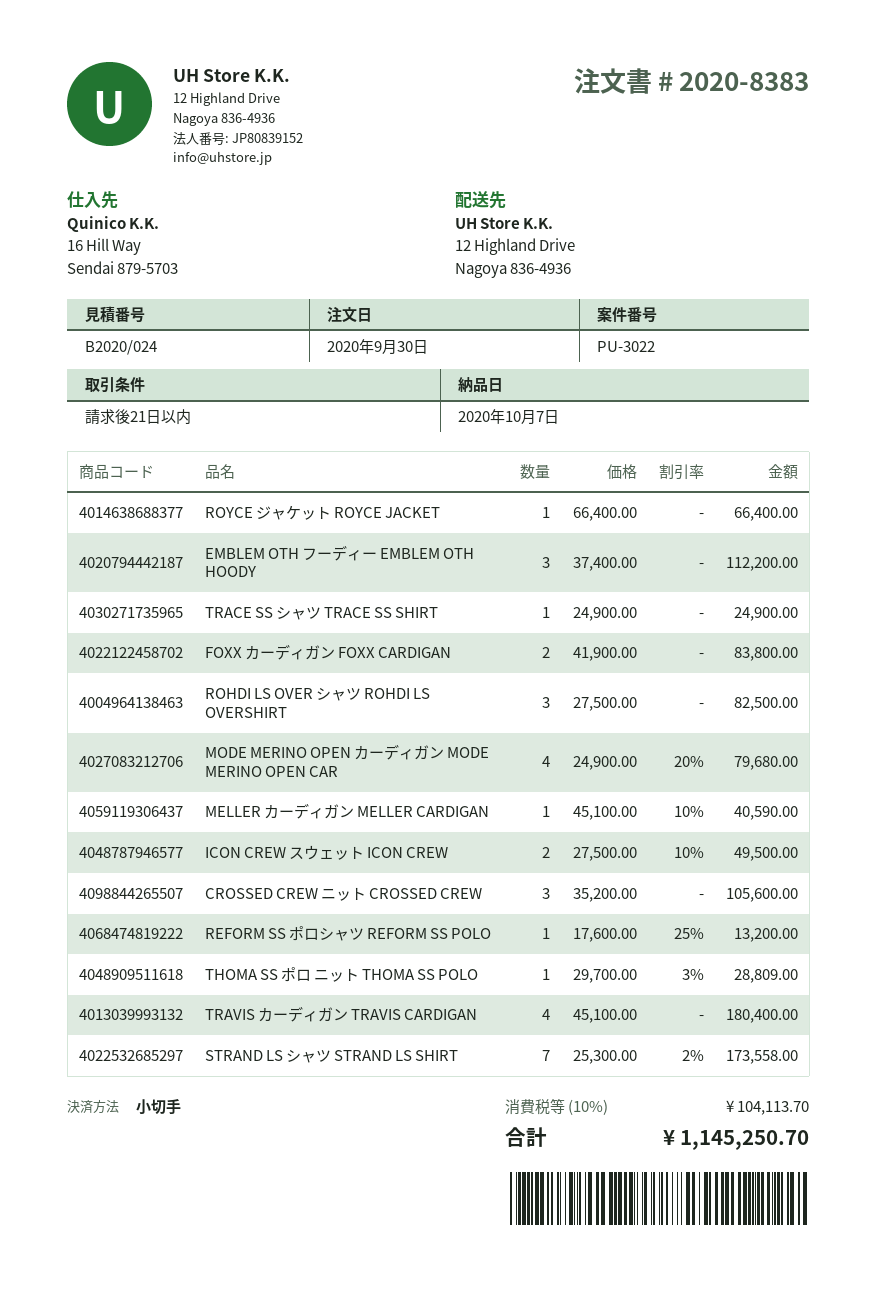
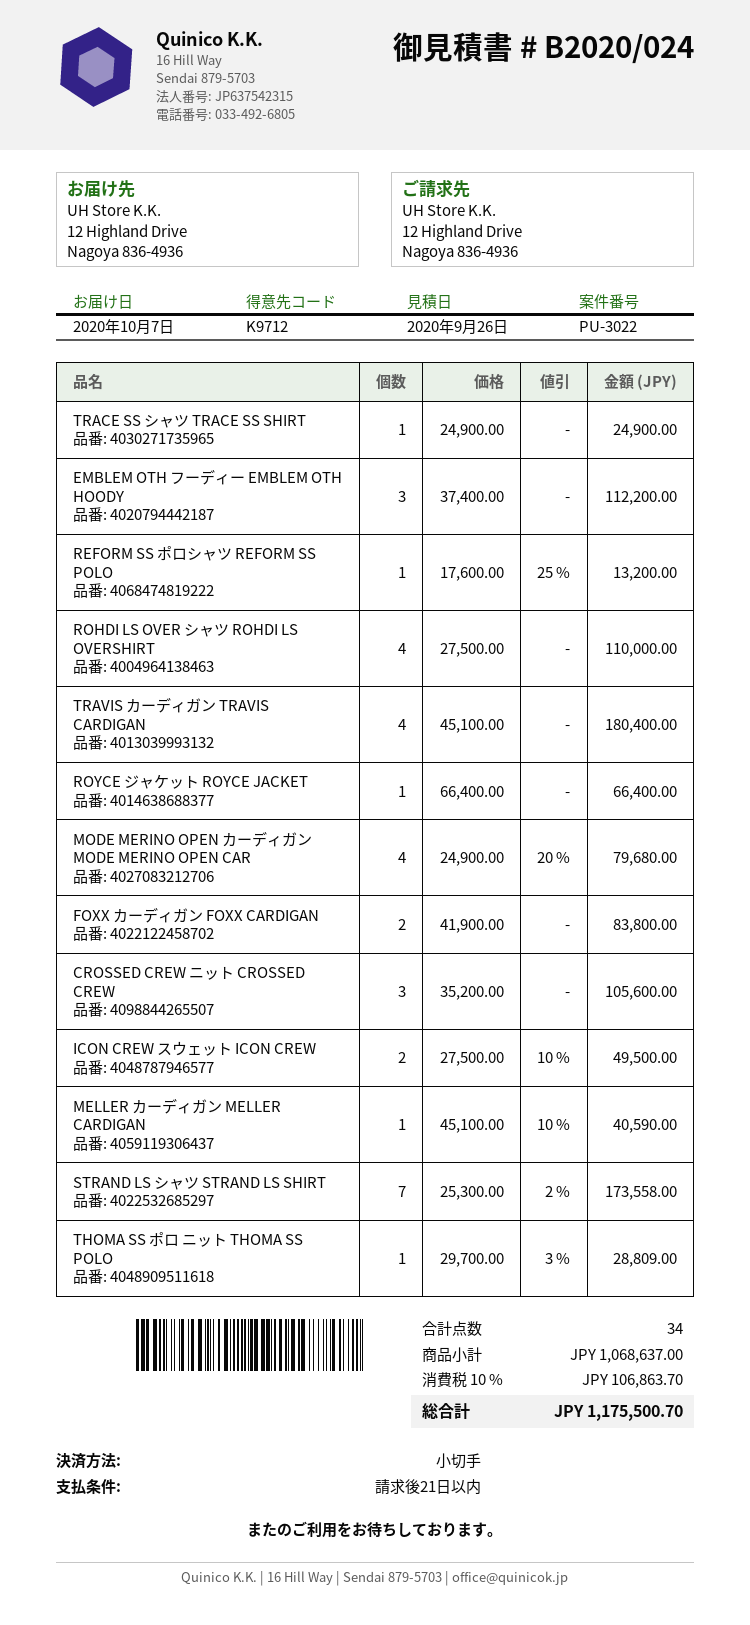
ROHDI LS OVER シャツ ROHDI LS OVERSHIRT: 3 x 27500.00 = 82500.00 -> 4 x 27500.00 = 110000.00
tax: 10% = 104113.70 -> 10% = 106863.70
total: 1145250.70 -> 1175500.70

